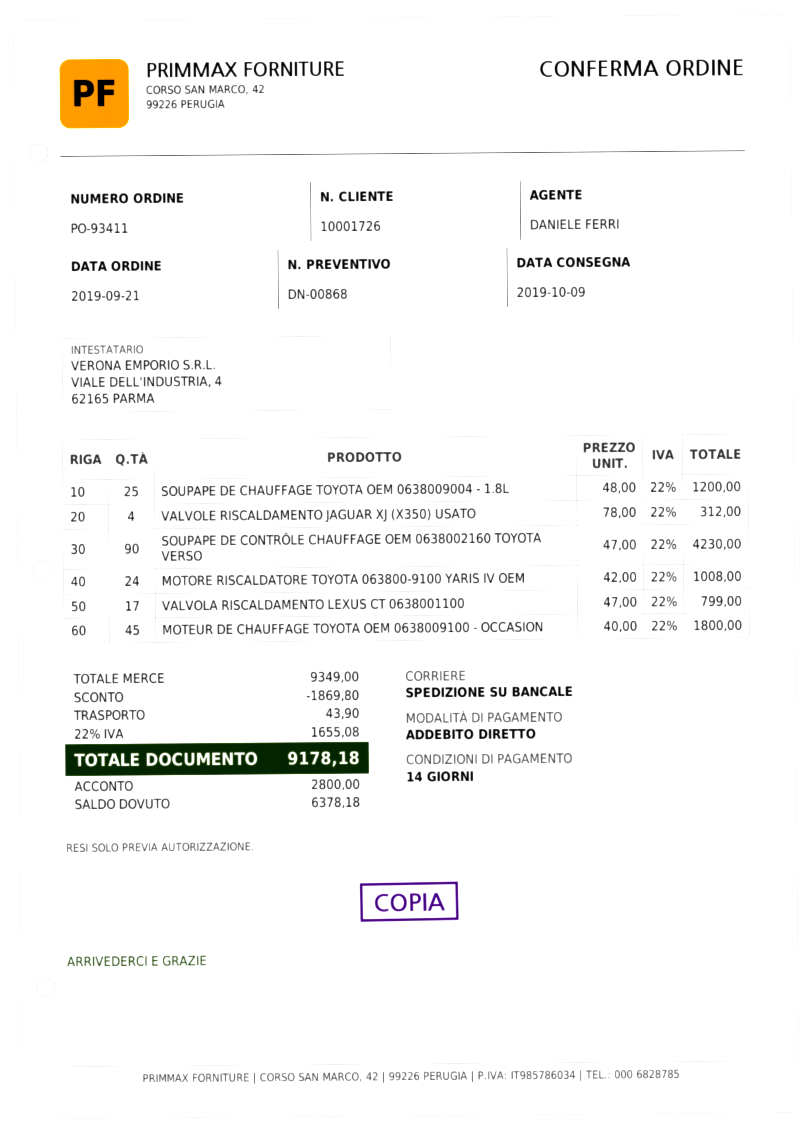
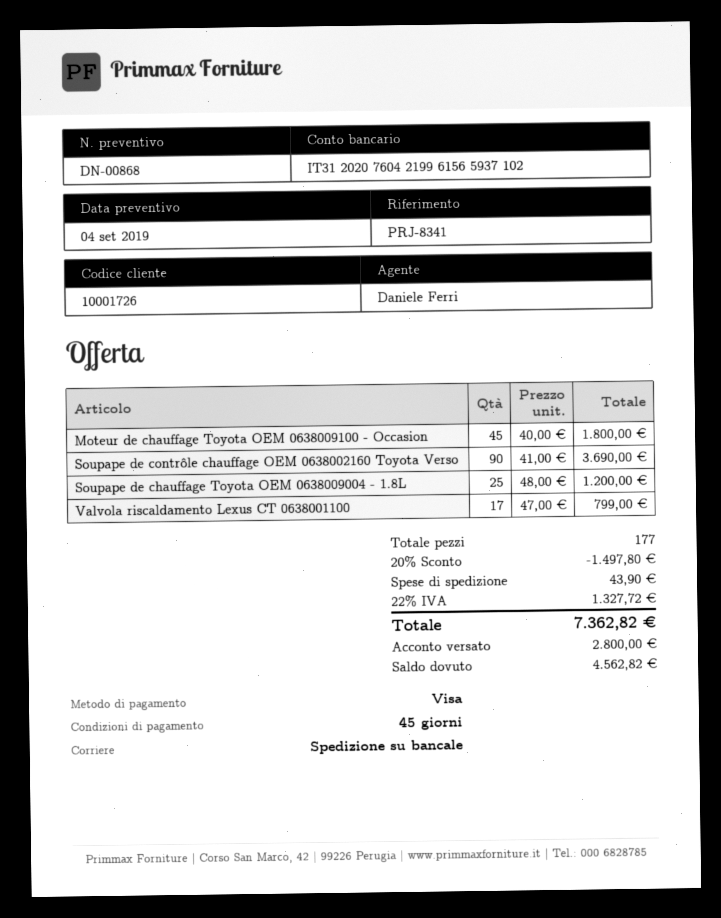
payment terms: 14 days -> 45 days
payment method: direct debit -> Visa
VALVOLE RISCALDAMENTO JAGUAR XJ (X350) USATO: 4 x 78.00 = 312.00 -> none
SOUPAPE DE CONTRÔLE CHAUFFAGE OEM 0638002160 TOYOTA VERSO: 90 x 47.00 = 4230.00 -> 90 x 41.00 = 3690.00
MOTORE RISCALDATORE TOYOTA 063800-9100 YARIS IV OEM: 24 x 42.00 = 1008.00 -> none
discount: 1869.80 -> 1497.80
tax: 22% = 1655.08 -> 22% = 1327.72
total: 9178.18 -> 7362.82
balance: 6378.18 -> 4562.82

